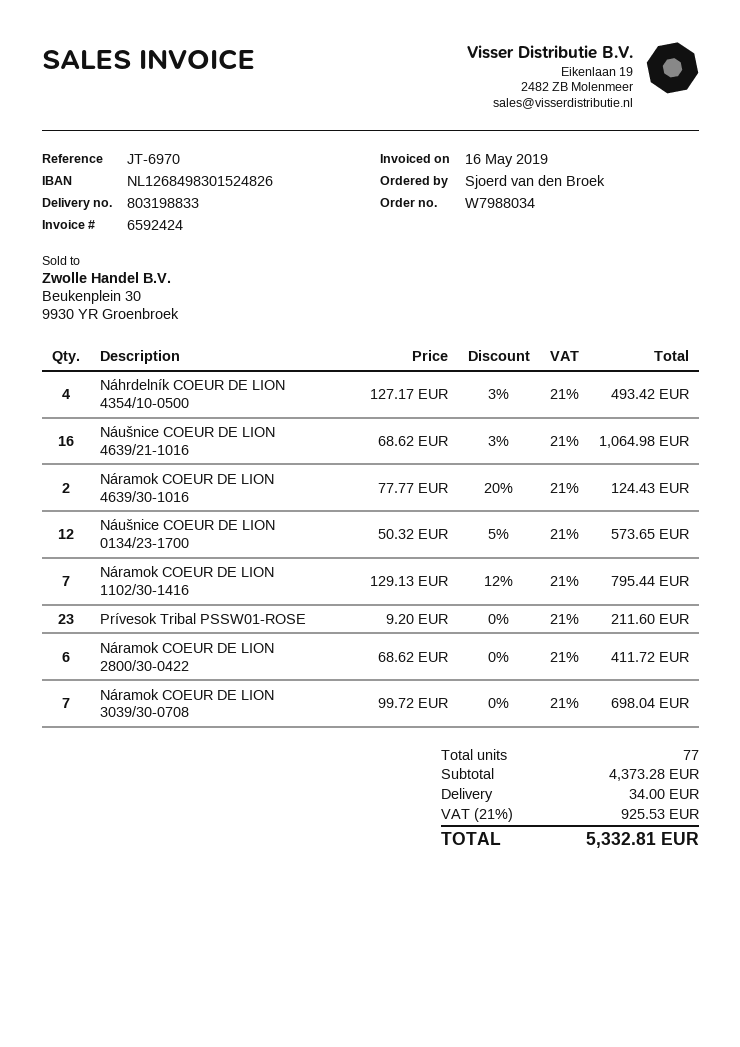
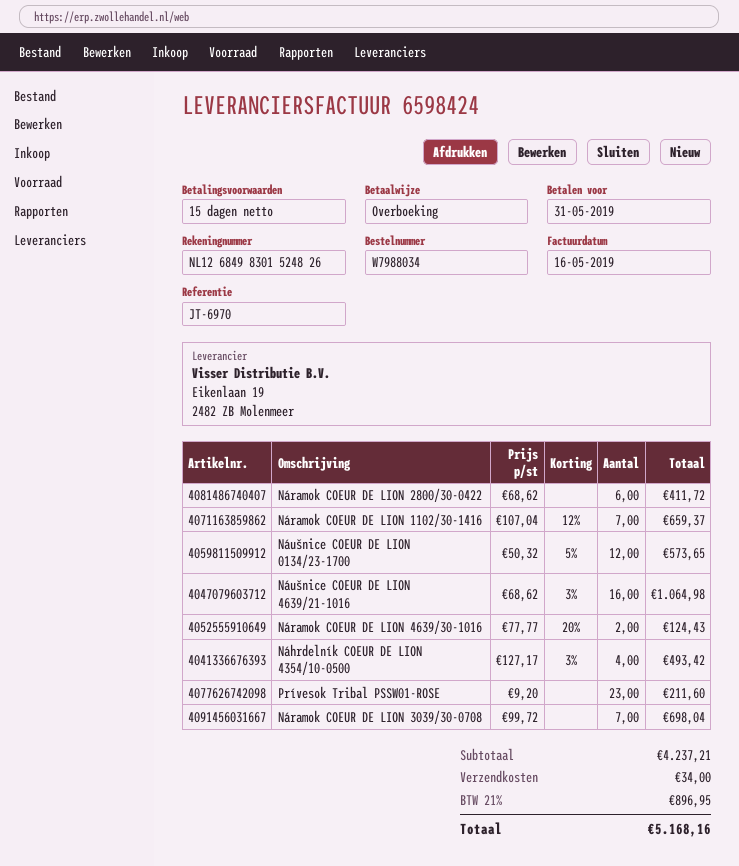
invoice number: 6592424 -> 6598424
Náramok COEUR DE LION 1102/30-1416: 7 x 129.13 - 12% = 795.44 -> 7 x 107.04 - 12% = 659.37
subtotal: 4373.28 -> 4237.21
tax: 21% = 925.53 -> 21% = 896.95
total: 5332.81 -> 5168.16

